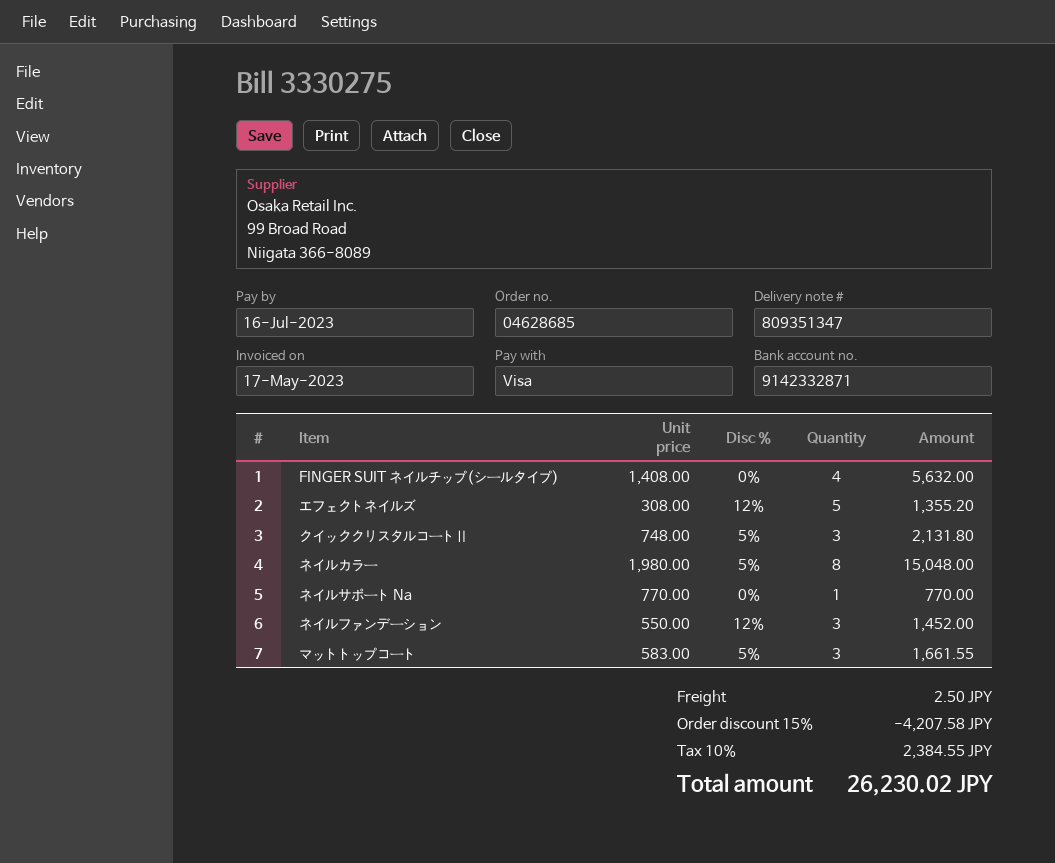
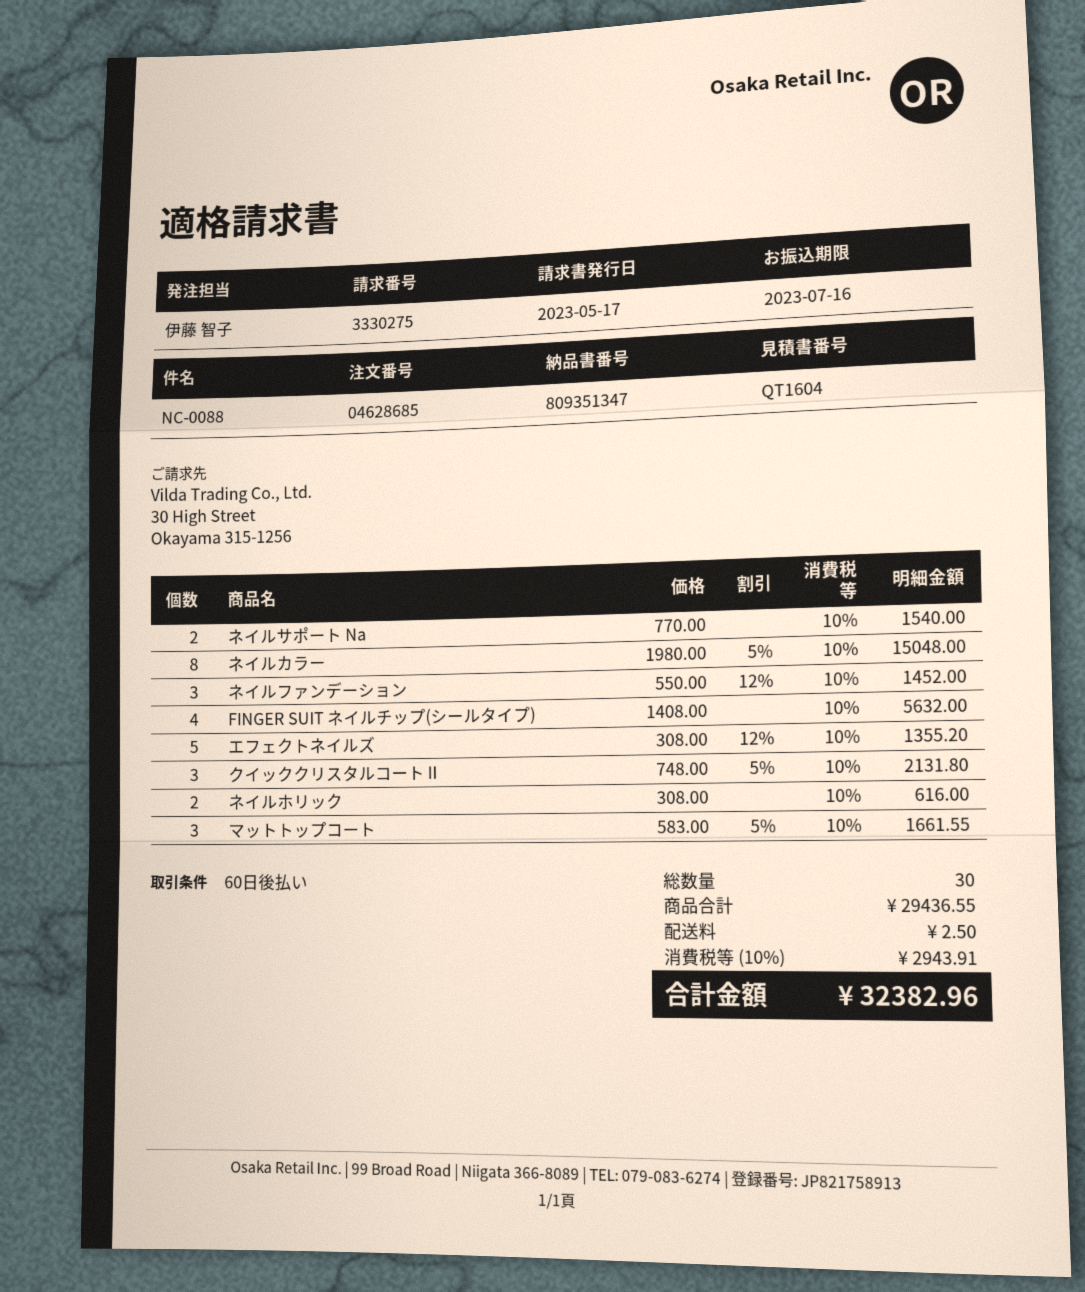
ネイルサポート Na: 1 x 770.00 = 770.00 -> 2 x 770.00 = 1540.00
ネイルホリック: none -> 2 x 308.00 = 616.00
discount: 15% = 4207.58 -> none
tax: 10% = 2384.55 -> 10% = 2943.91
total: 26230.02 -> 32382.96

